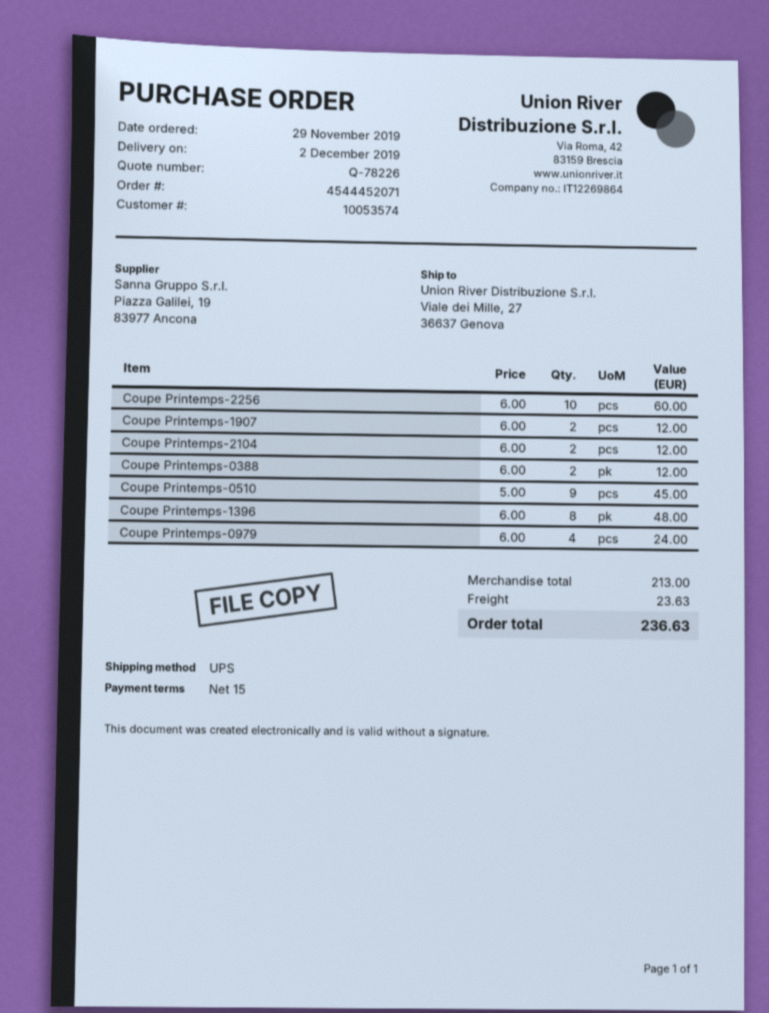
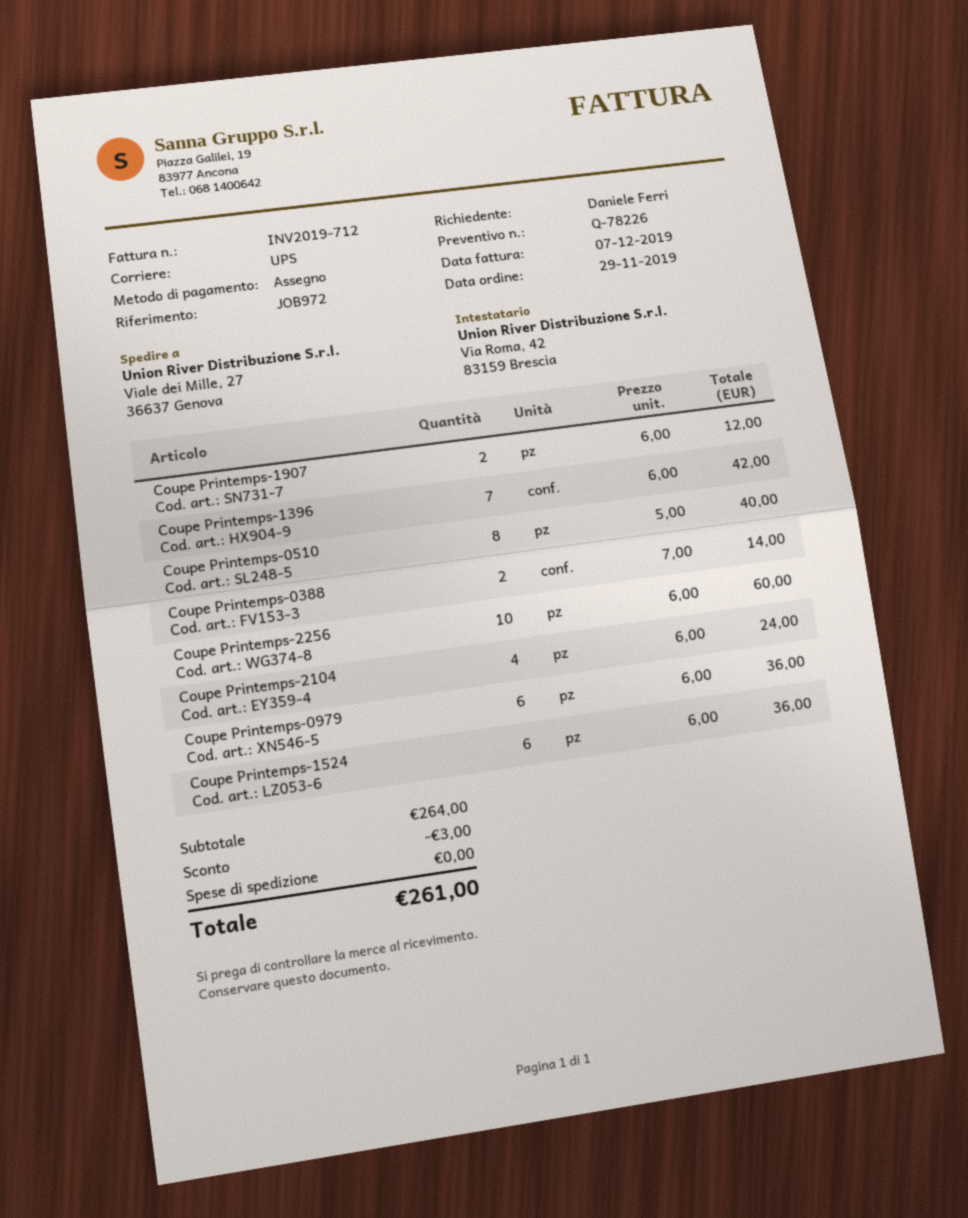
Coupe Printemps-2104: 2 x 6.00 = 12.00 -> 4 x 6.00 = 24.00
Coupe Printemps-0388: 2 x 6.00 = 12.00 -> 2 x 7.00 = 14.00
Coupe Printemps-0510: 9 x 5.00 = 45.00 -> 8 x 5.00 = 40.00
Coupe Printemps-1396: 8 x 6.00 = 48.00 -> 7 x 6.00 = 42.00
Coupe Printemps-0979: 4 x 6.00 = 24.00 -> 6 x 6.00 = 36.00
Coupe Printemps-1524: none -> 6 x 6.00 = 36.00
subtotal: 213.00 -> 264.00
discount: none -> 3.00
shipping: 23.63 -> 0.00
total: 236.63 -> 261.00

